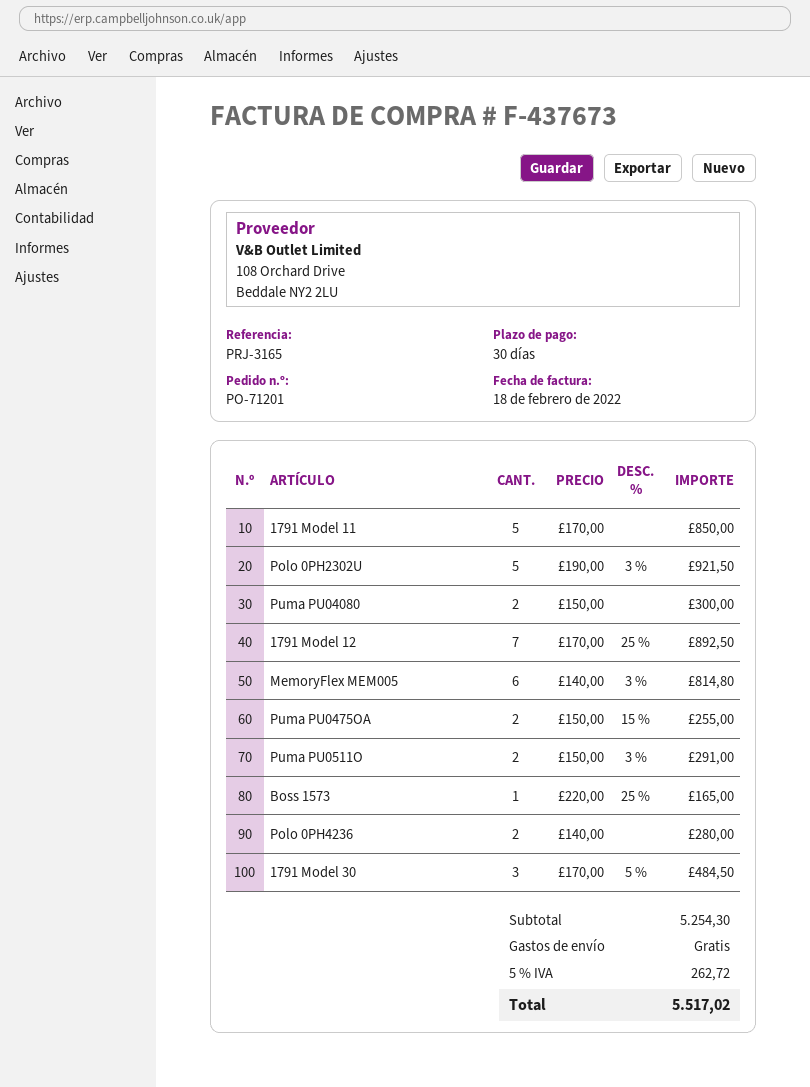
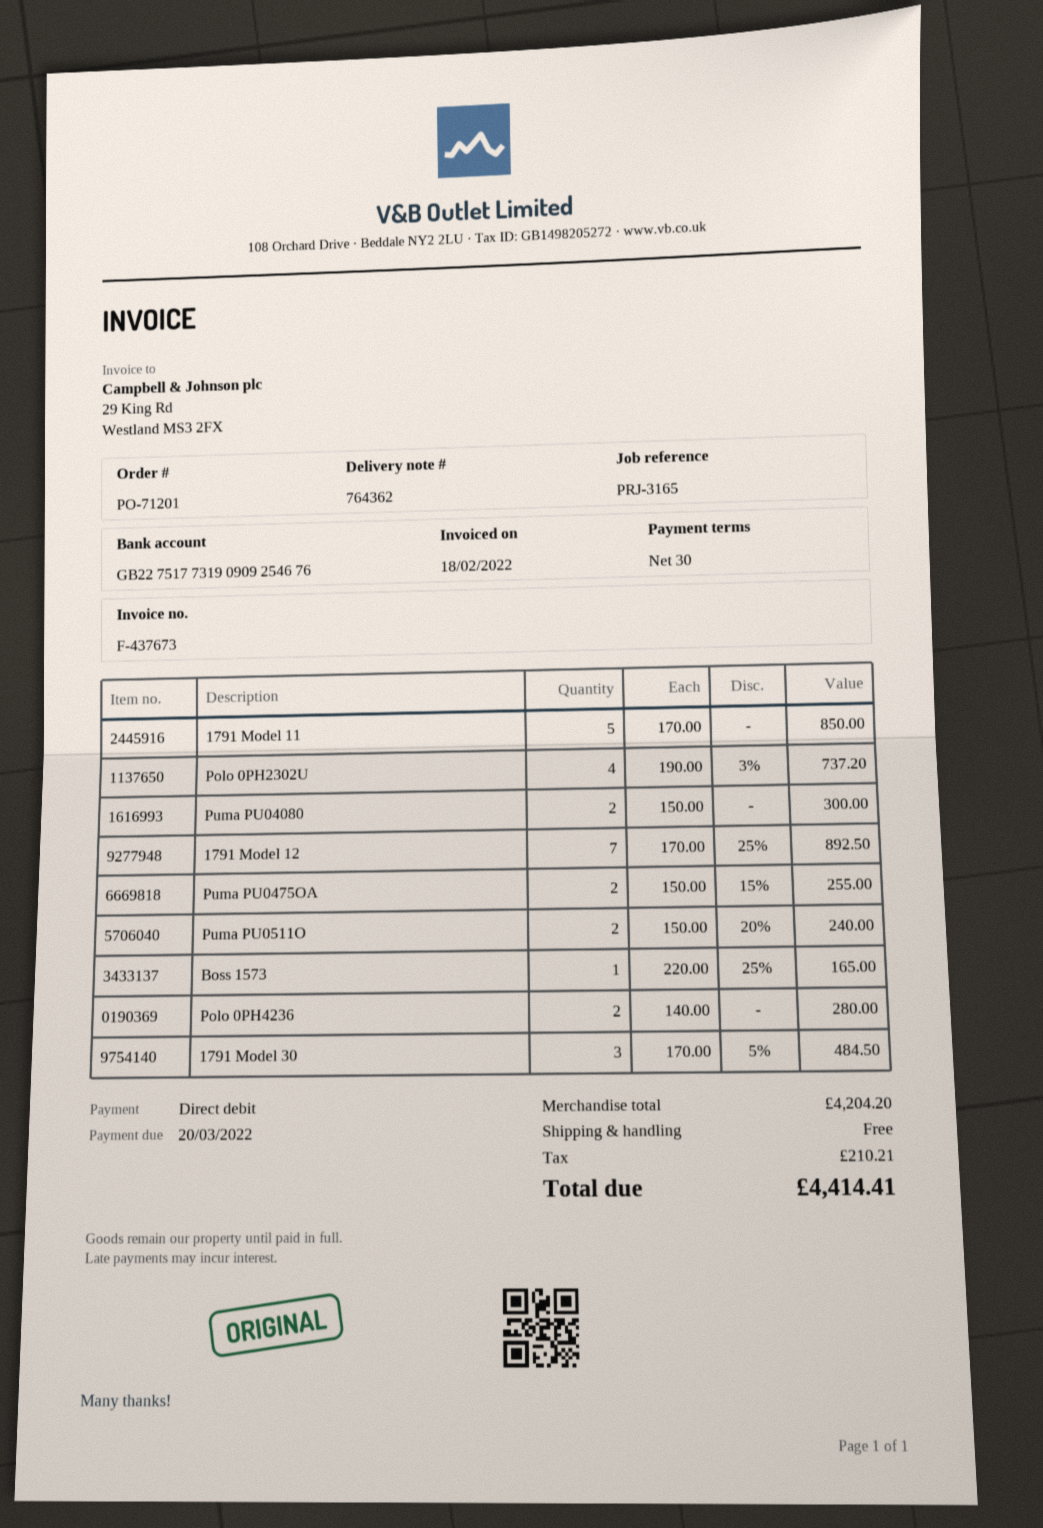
Polo 0PH2302U: 5 x 190.00 - 3% = 921.50 -> 4 x 190.00 - 3% = 737.20
MemoryFlex MEM005: 6 x 140.00 - 3% = 814.80 -> none
Puma PU0511O: 2 x 150.00 - 3% = 291.00 -> 2 x 150.00 - 20% = 240.00
subtotal: 5254.30 -> 4204.20
tax: 262.72 -> 210.21
total: 5517.02 -> 4414.41

